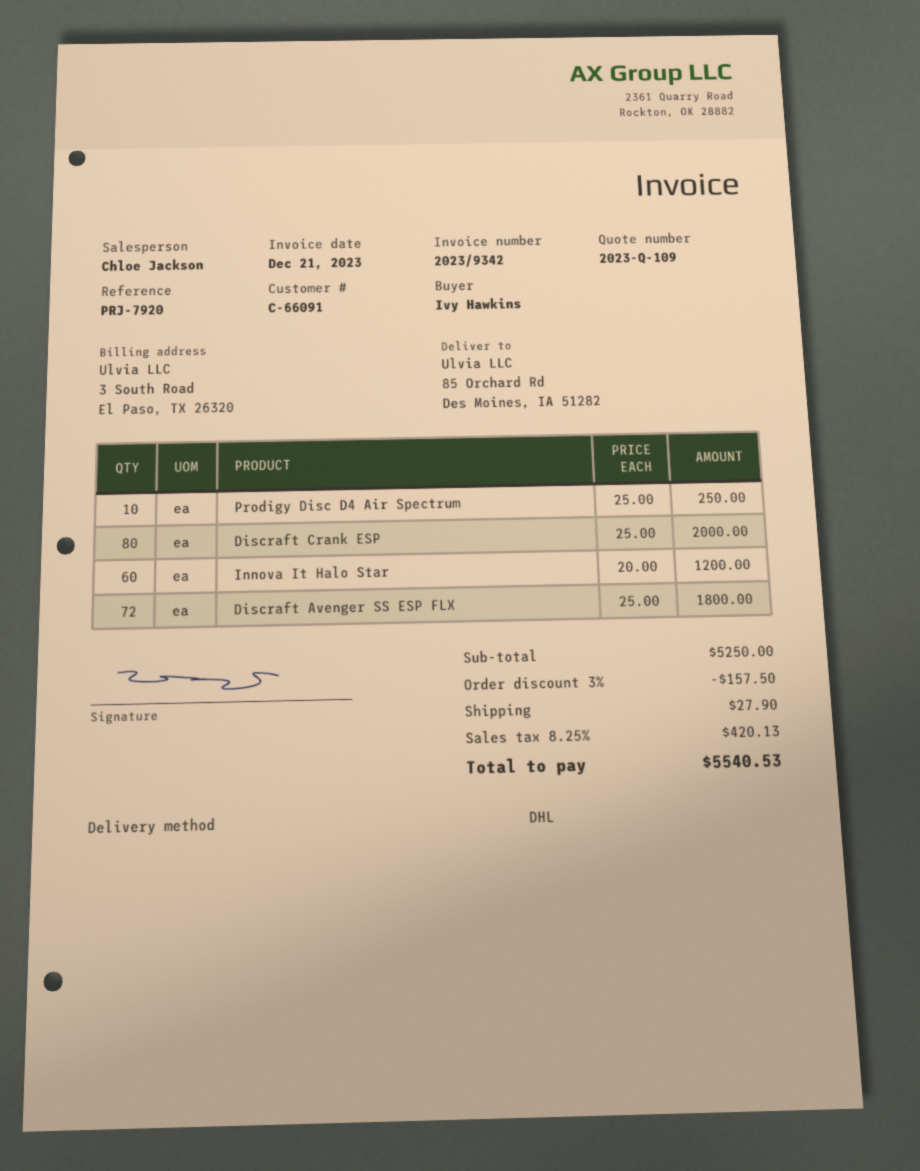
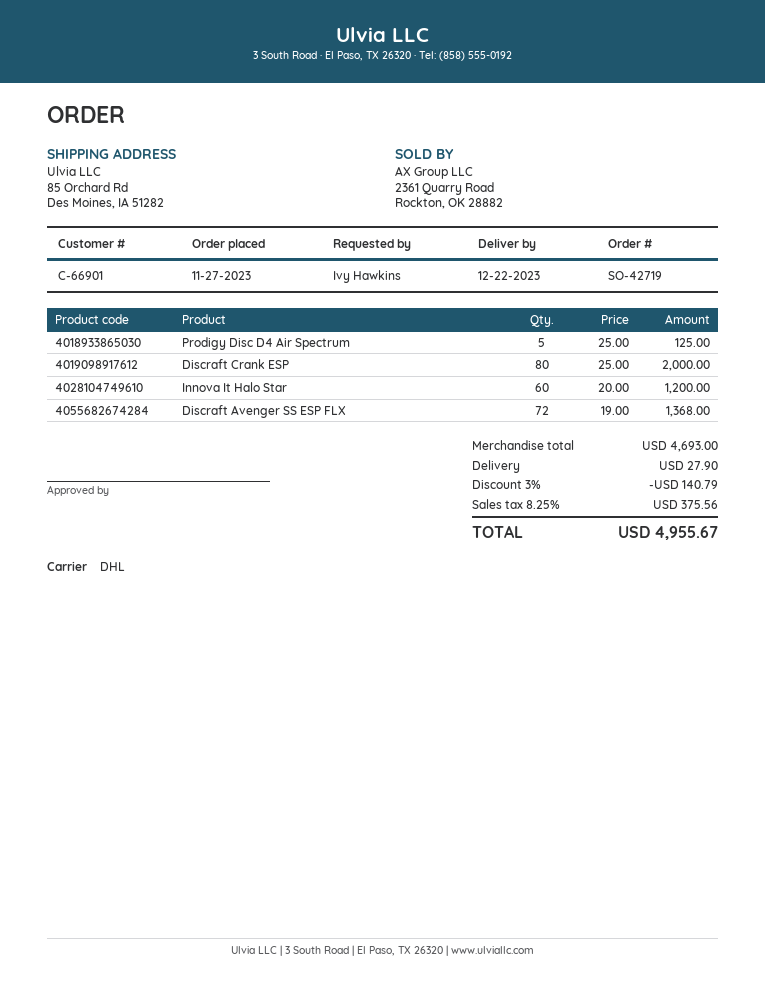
customer number: C-66091 -> C-66901
Prodigy Disc D4 Air Spectrum: 10 x 25.00 = 250.00 -> 5 x 25.00 = 125.00
Discraft Avenger SS ESP FLX: 72 x 25.00 = 1800.00 -> 72 x 19.00 = 1368.00
subtotal: 5250.00 -> 4693.00
discount: 3% = 157.50 -> 3% = 140.79
tax: 8.25% = 420.13 -> 8.25% = 375.56
total: 5540.53 -> 4955.67

